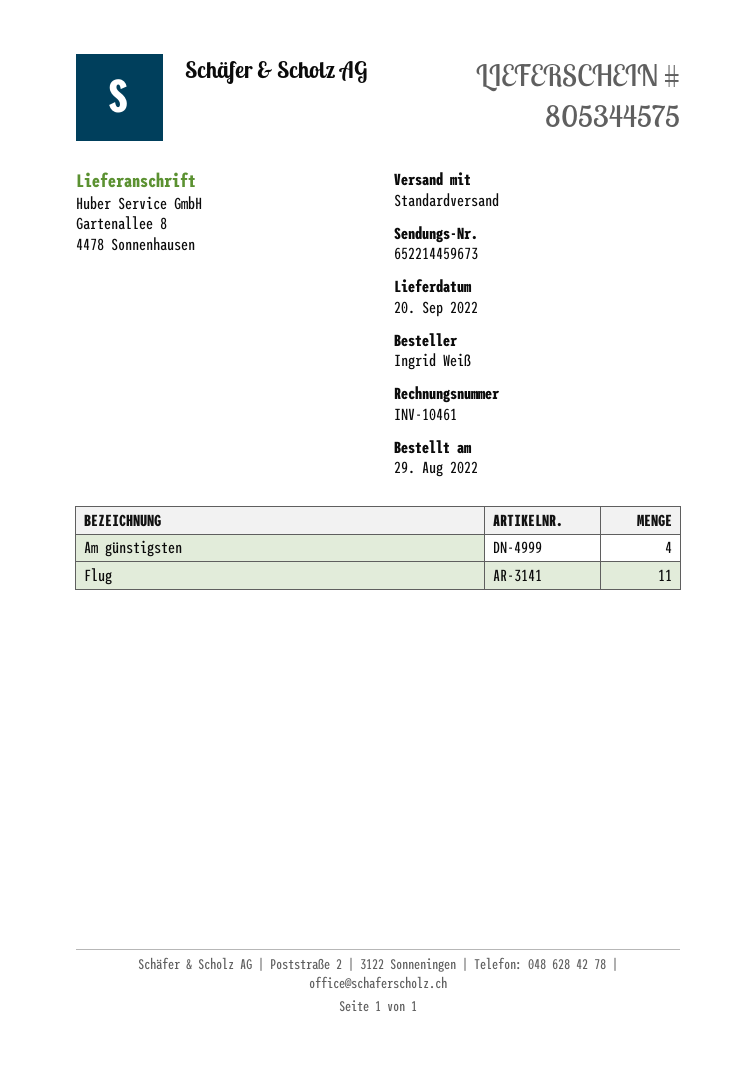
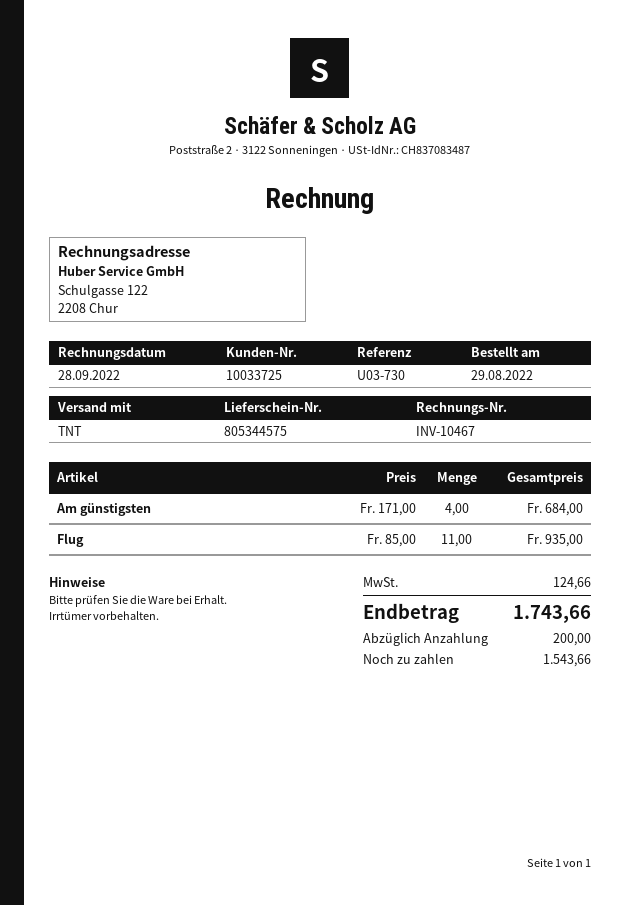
invoice number: INV-10461 -> INV-10467
shipping method: standard -> TNT

